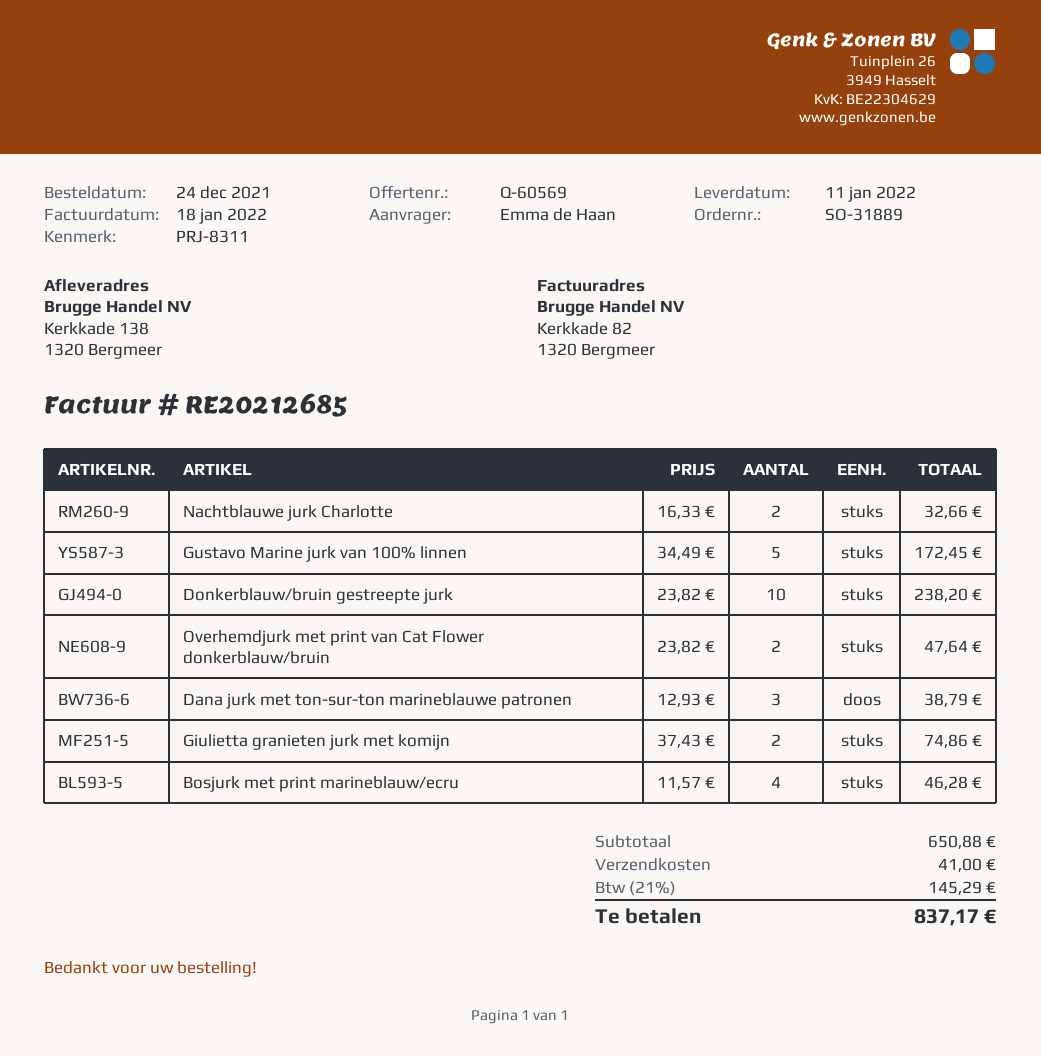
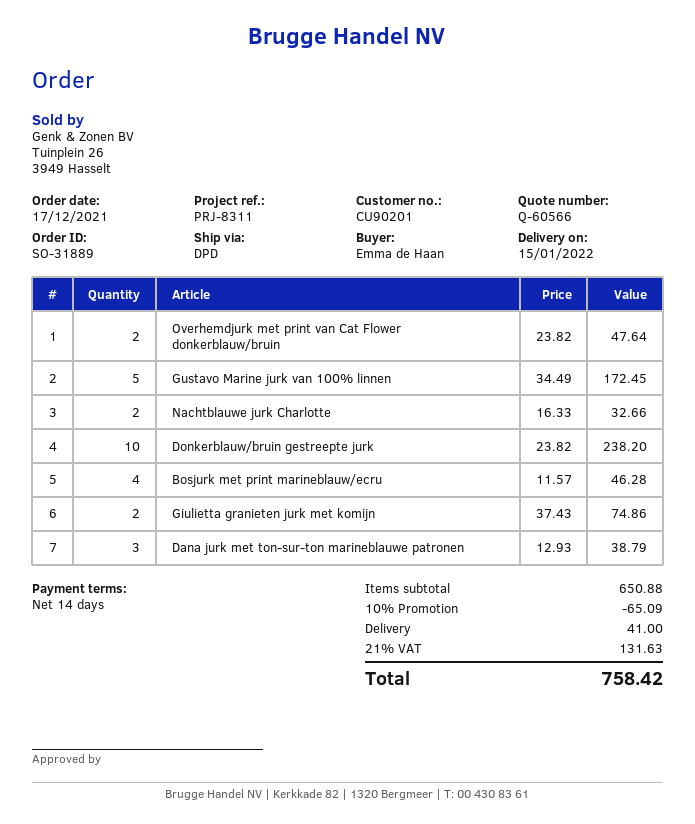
quote number: Q-60569 -> Q-60566
order date: 2021-12-24 -> 2021-12-17
delivery date: 2022-01-11 -> 2022-01-15
discount: none -> 10% = 65.09
tax: 21% = 145.29 -> 21% = 131.63
total: 837.17 -> 758.42

